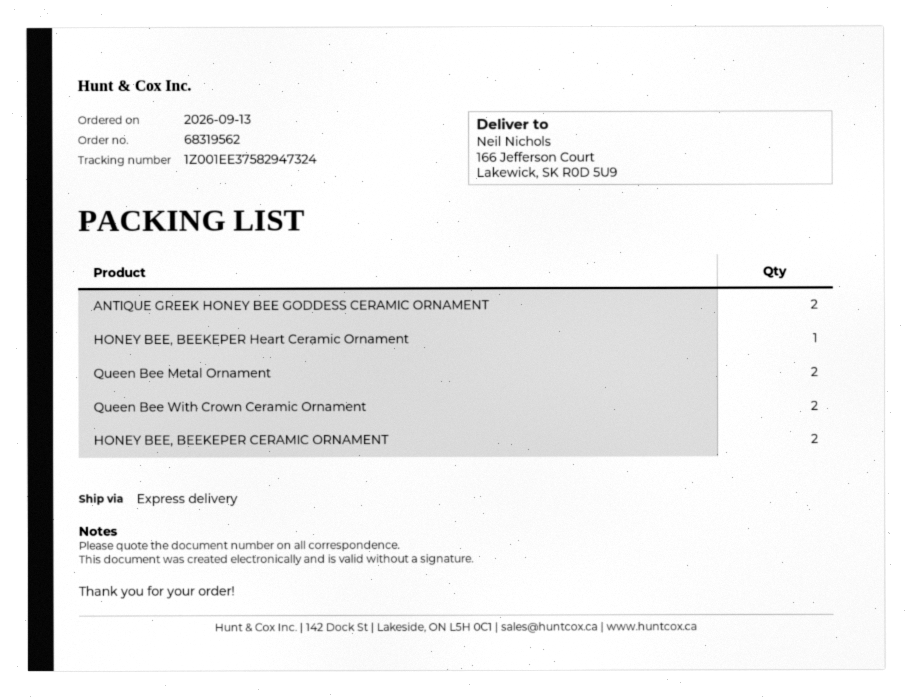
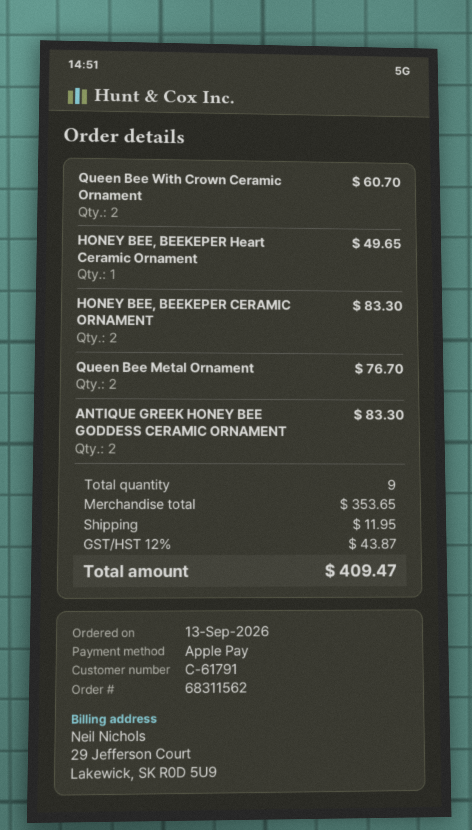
order number: 68319562 -> 68311562

